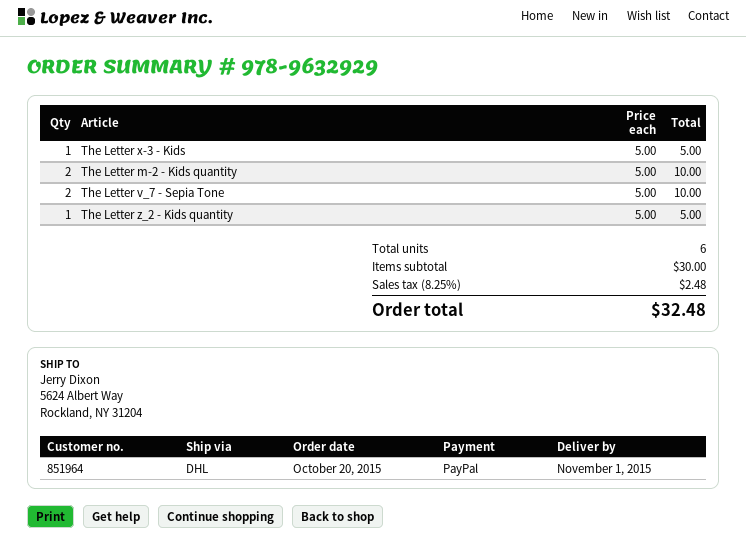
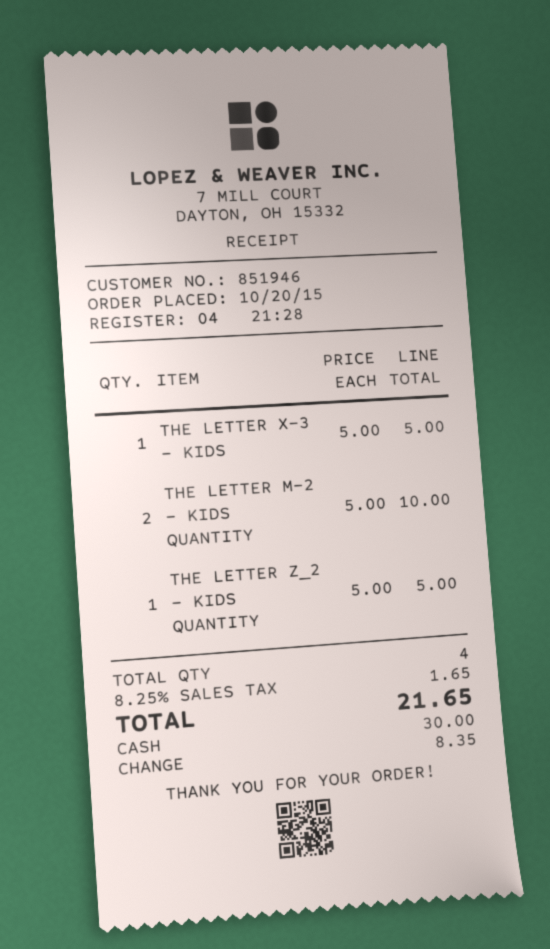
customer number: 851964 -> 851946
payment method: PayPal -> cash
The Letter v_7 - Sepia Tone: 2 x 5.00 = 10.00 -> none
total quantity: 6 -> 4
tax: 8.25% = 2.48 -> 8.25% = 1.65
total: 32.48 -> 21.65

